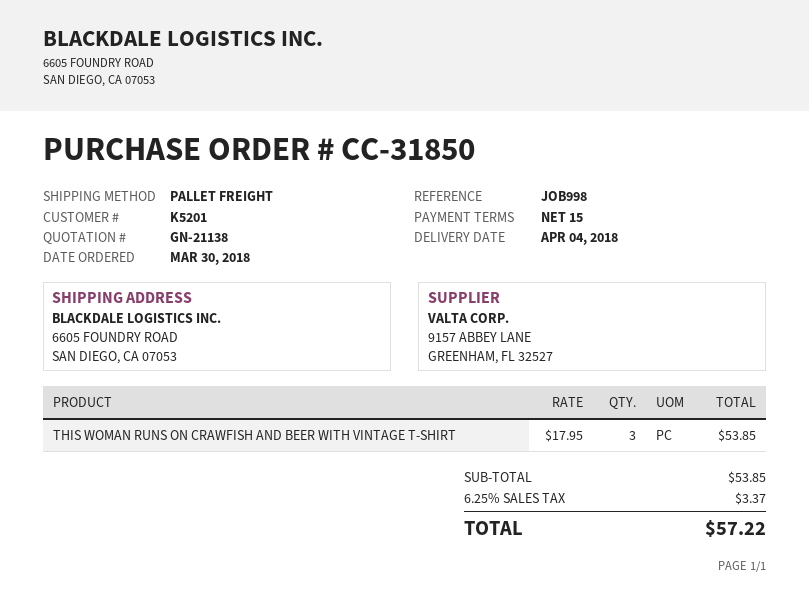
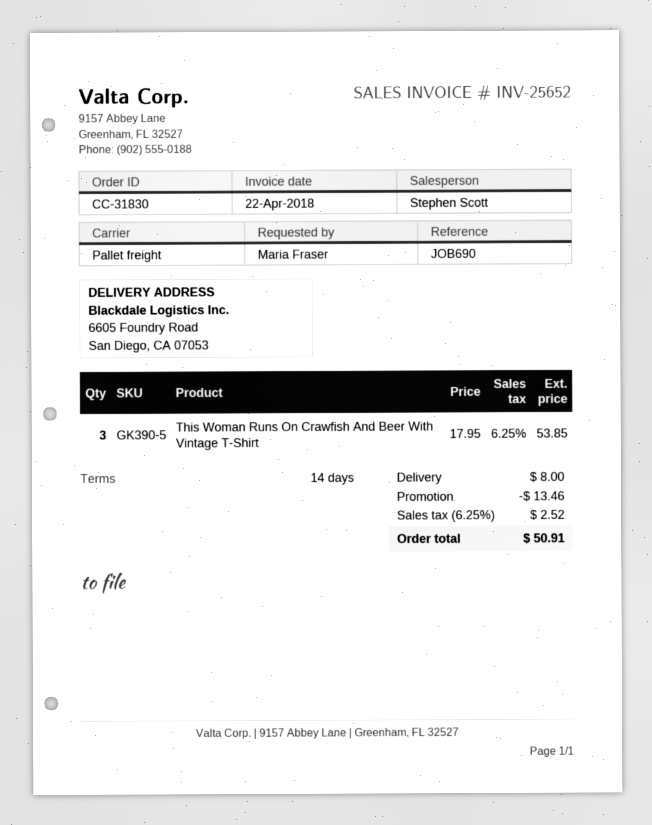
order number: CC-31850 -> CC-31830
payment terms: 15 days -> 14 days
reference: JOB998 -> JOB690
discount: none -> 13.46
shipping: none -> 8.00
tax: 6.25% = 3.37 -> 6.25% = 2.52
total: 57.22 -> 50.91

